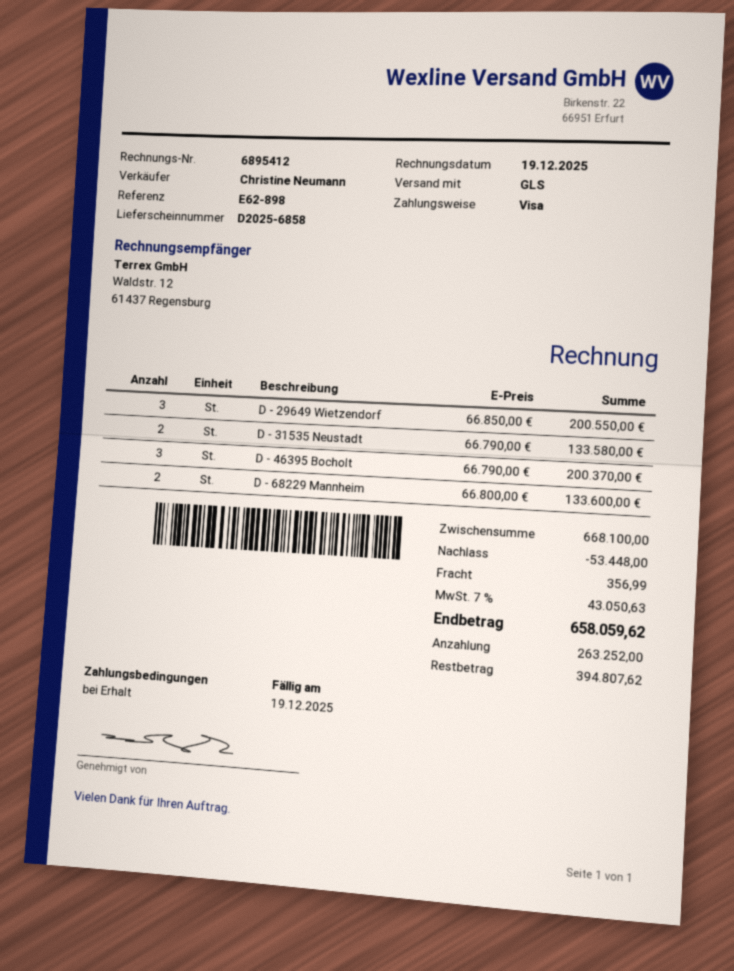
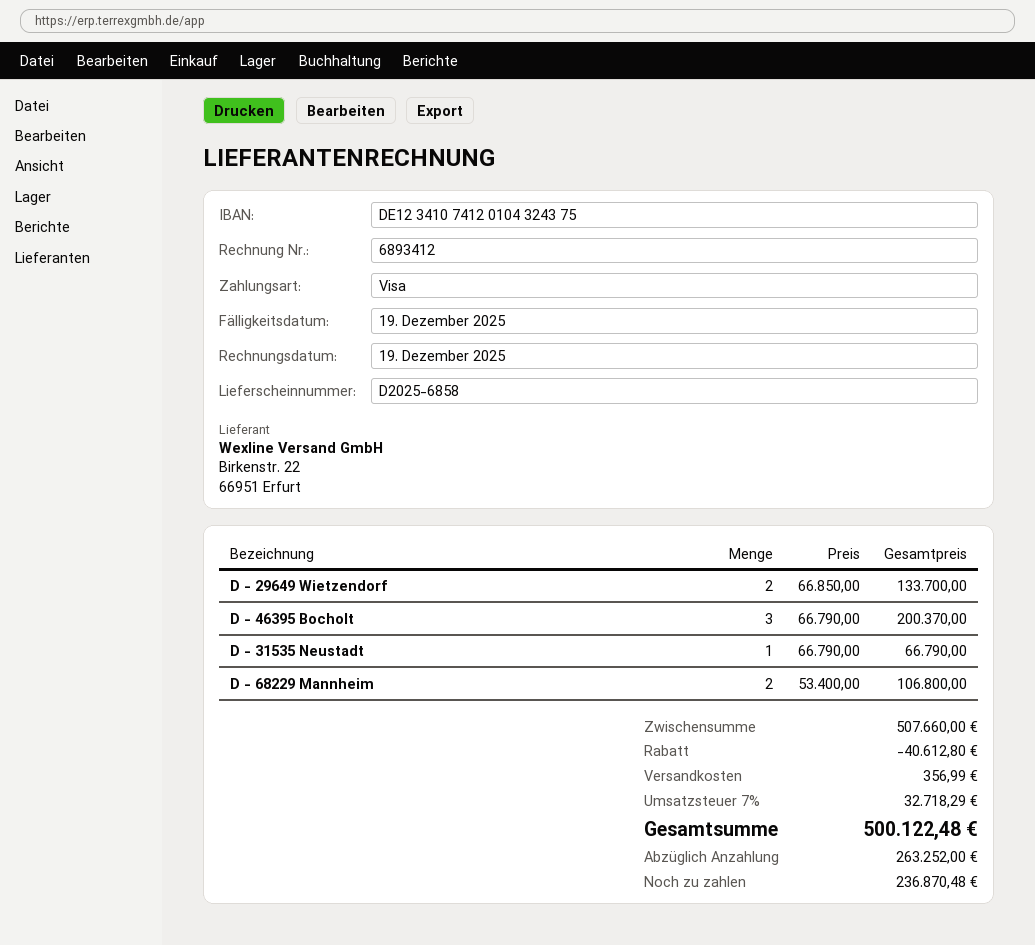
invoice number: 6895412 -> 6893412
D - 29649 Wietzendorf: 3 x 66850.00 = 200550.00 -> 2 x 66850.00 = 133700.00
D - 31535 Neustadt: 2 x 66790.00 = 133580.00 -> 1 x 66790.00 = 66790.00
D - 68229 Mannheim: 2 x 66800.00 = 133600.00 -> 2 x 53400.00 = 106800.00
subtotal: 668100.00 -> 507660.00
discount: 53448.00 -> 40612.80
tax: 7% = 43050.63 -> 7% = 32718.29
total: 658059.62 -> 500122.48
balance: 394807.62 -> 236870.48

